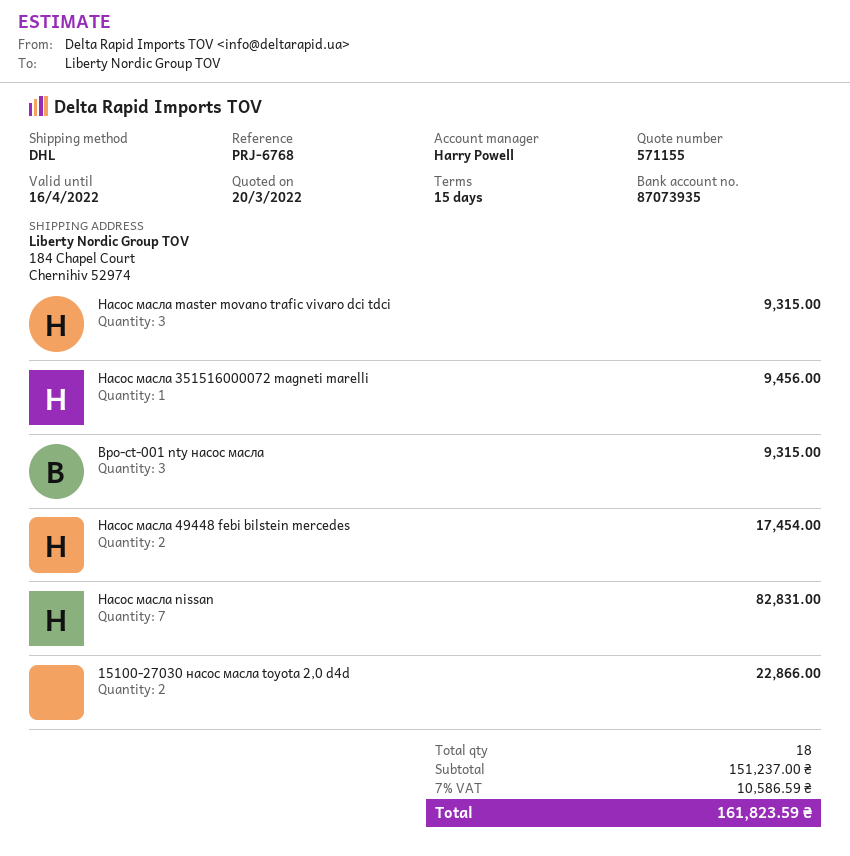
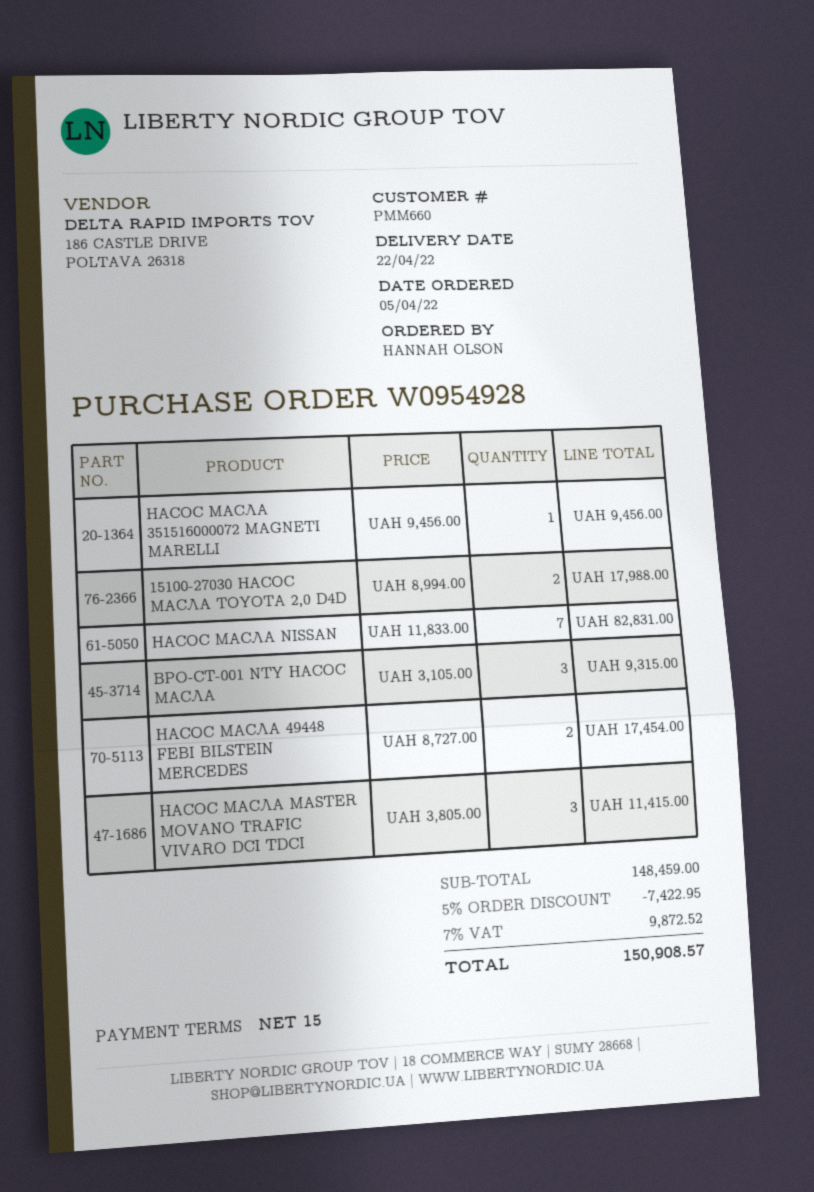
Насос масла master movano trafic vivaro dci tdci: 3 for 9315.00 -> 3 for 11415.00
15100-27030 насос масла toyota 2,0 d4d: 2 for 22866.00 -> 2 for 17988.00
subtotal: 151237.00 -> 148459.00
discount: none -> 5% = 7422.95
tax: 7% = 10586.59 -> 7% = 9872.52
total: 161823.59 -> 150908.57

